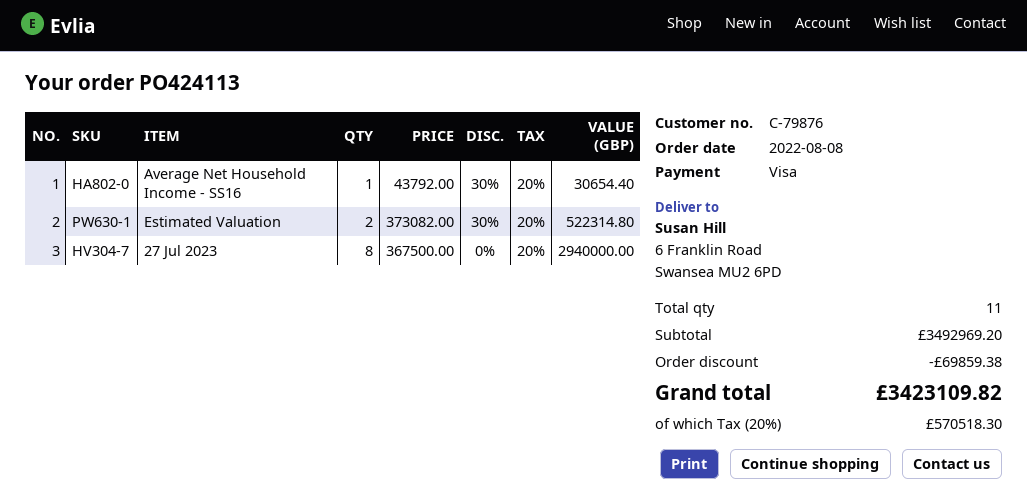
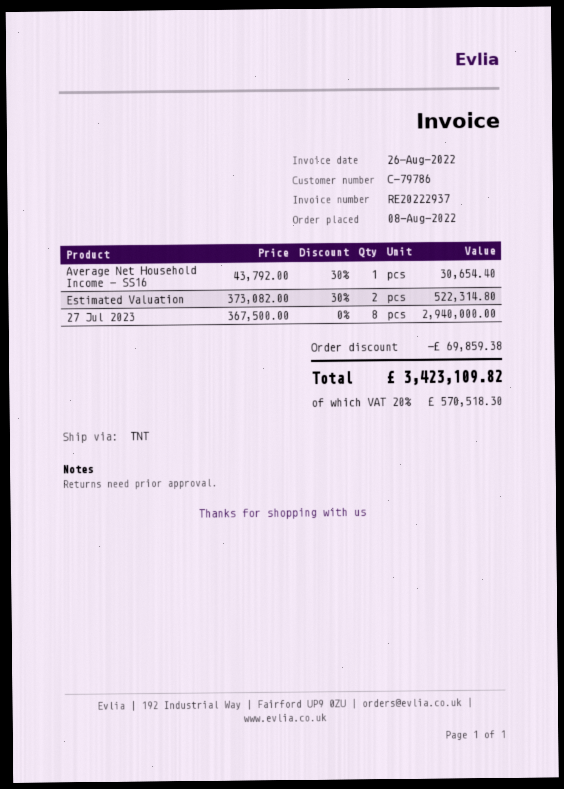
customer number: C-79876 -> C-79786

